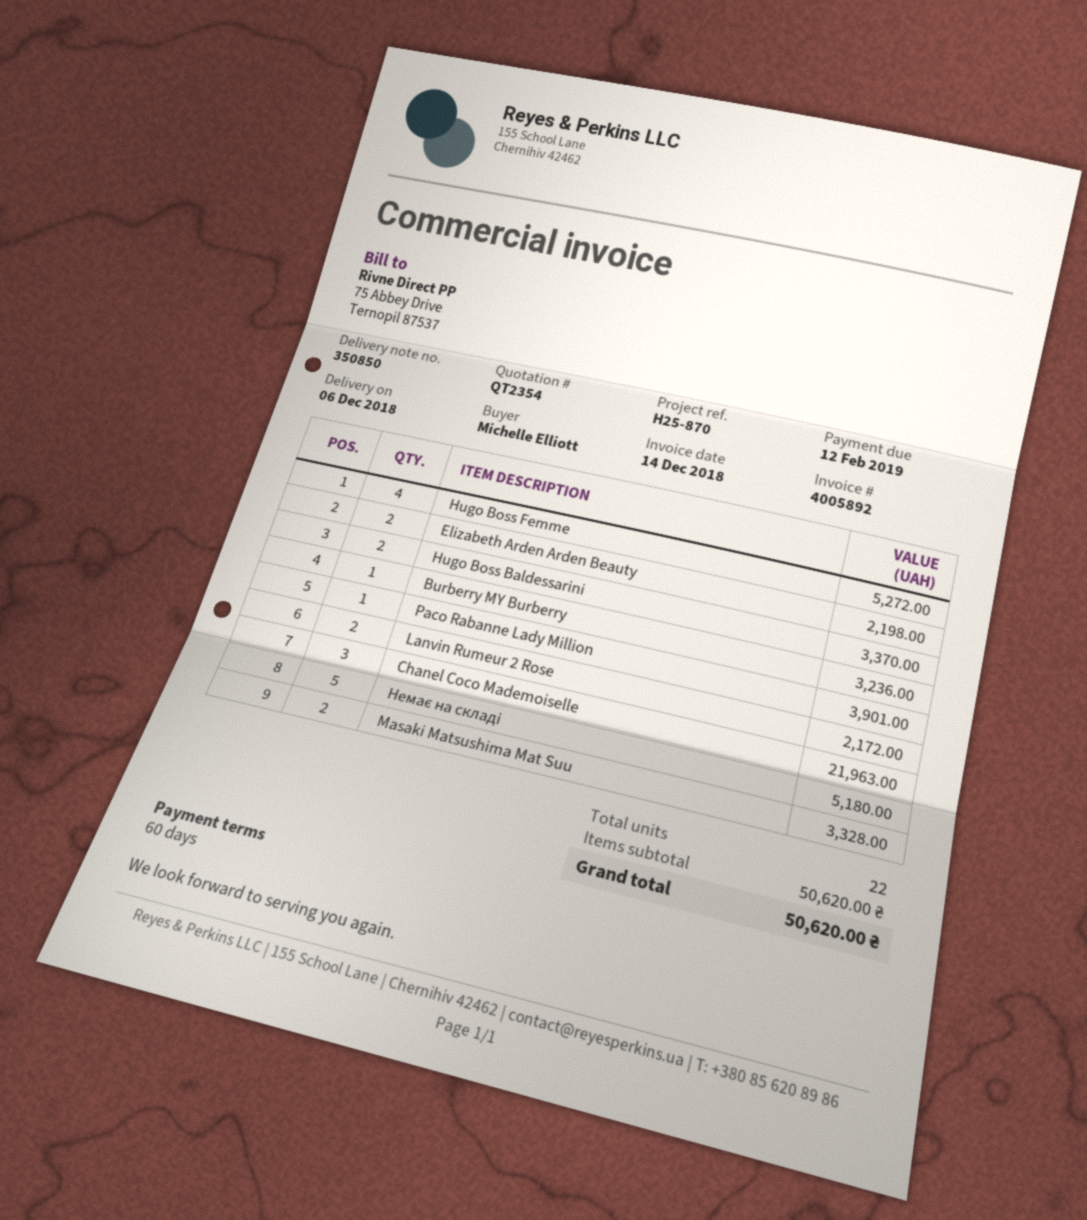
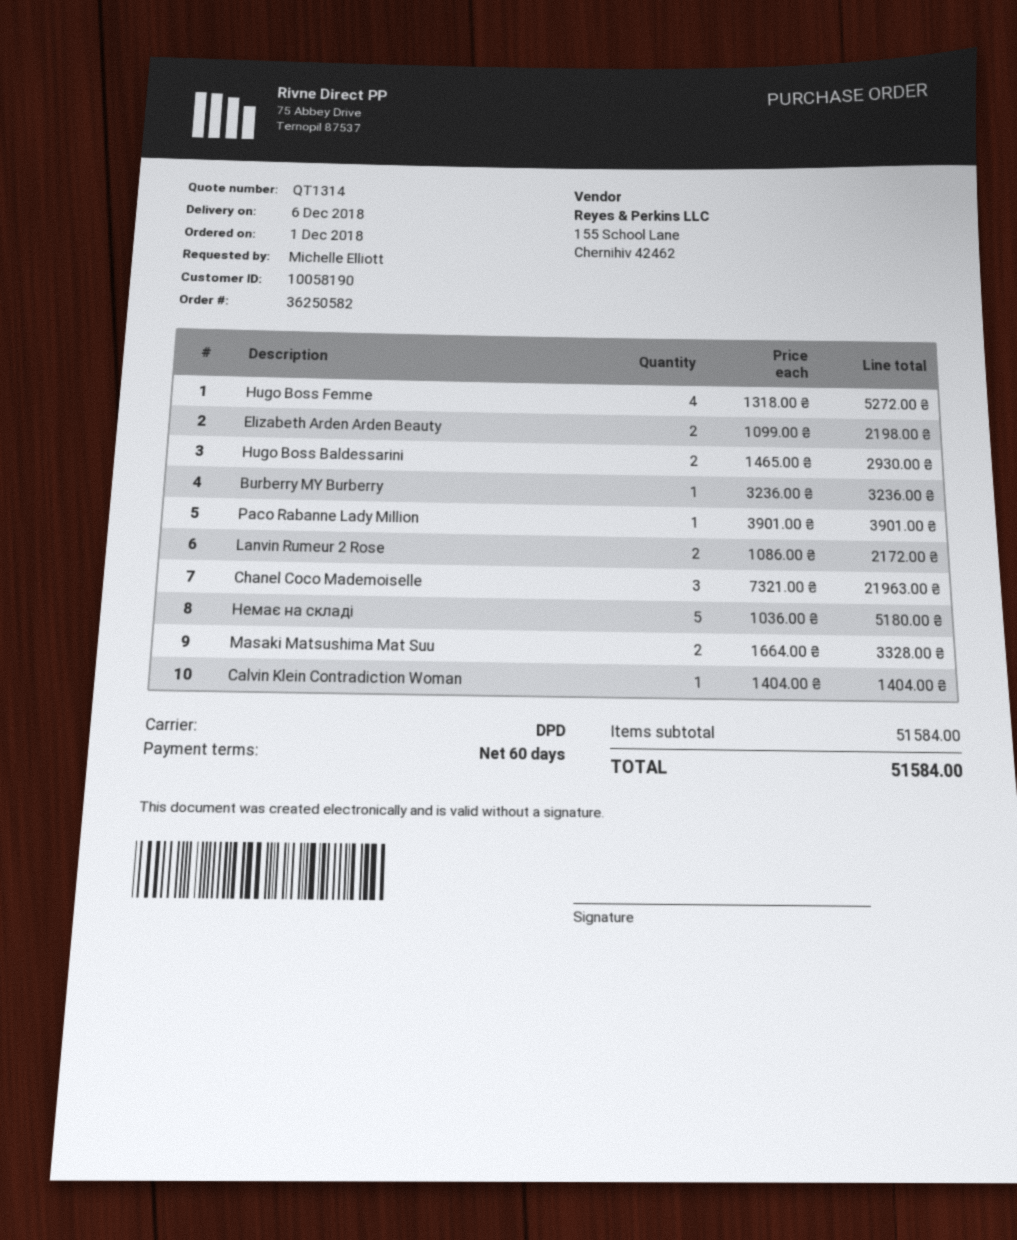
quote number: QT2354 -> QT1314
Hugo Boss Baldessarini: 2 for 3370.00 -> 2 for 2930.00
Calvin Klein Contradiction Woman: none -> 1 for 1404.00
subtotal: 50620.00 -> 51584.00
total: 50620.00 -> 51584.00

